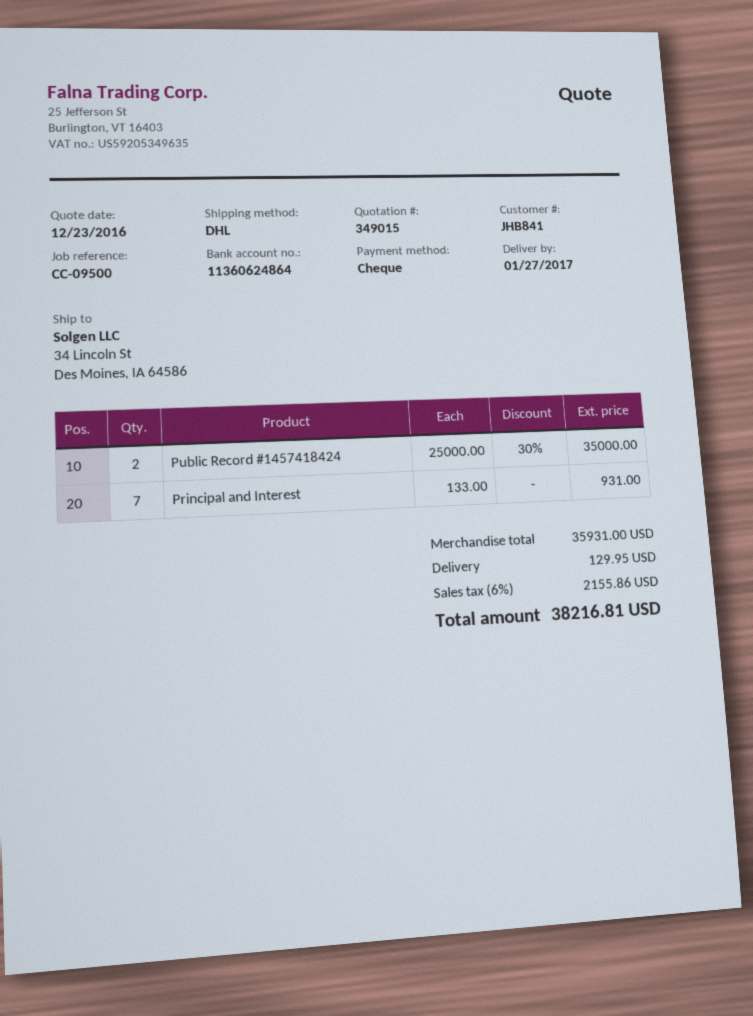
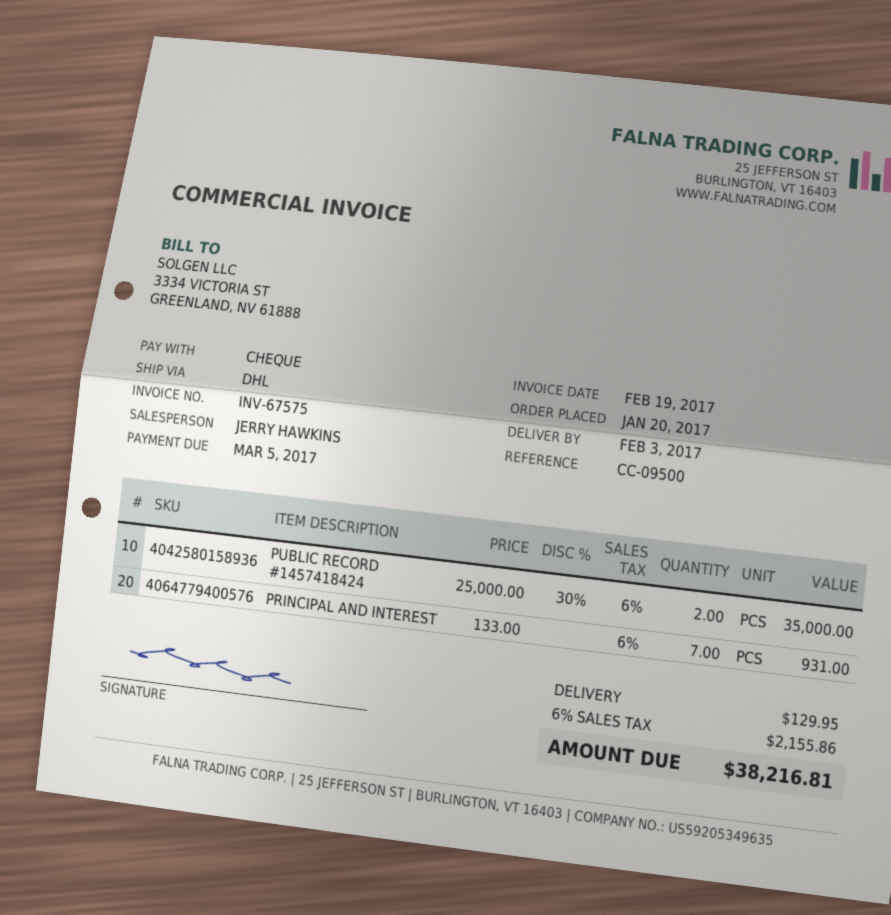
delivery date: 2017-01-27 -> 2017-02-03

